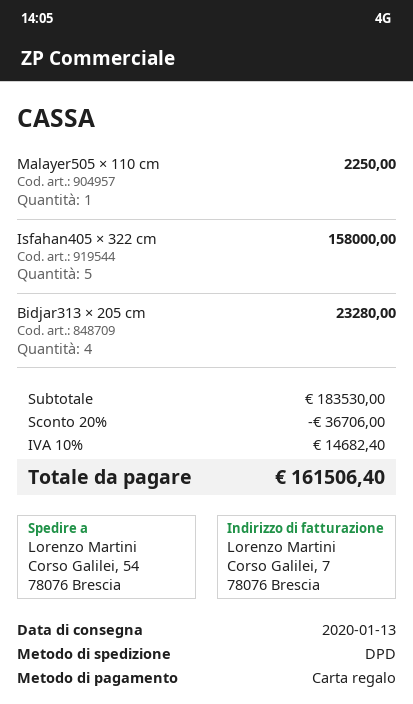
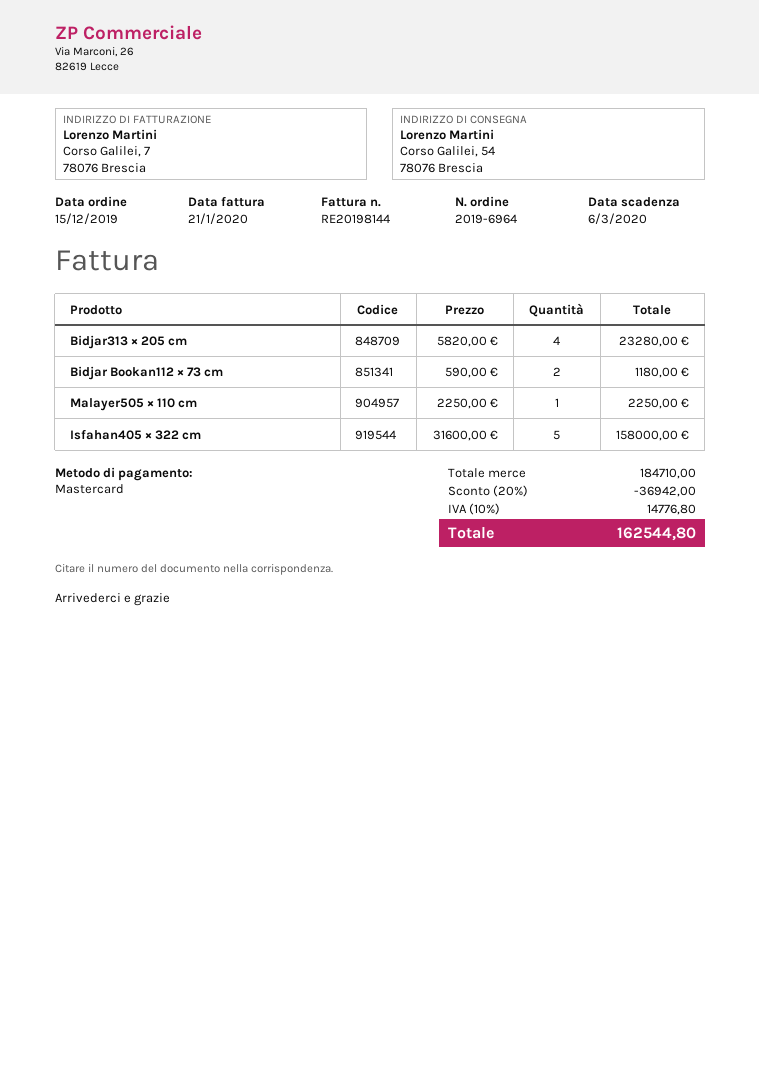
payment method: gift card -> Mastercard
Bidjar Bookan112 × 73 cm: none -> 2 for 1180.00
subtotal: 183530.00 -> 184710.00
discount: 20% = 36706.00 -> 20% = 36942.00
tax: 10% = 14682.40 -> 10% = 14776.80
total: 161506.40 -> 162544.80

